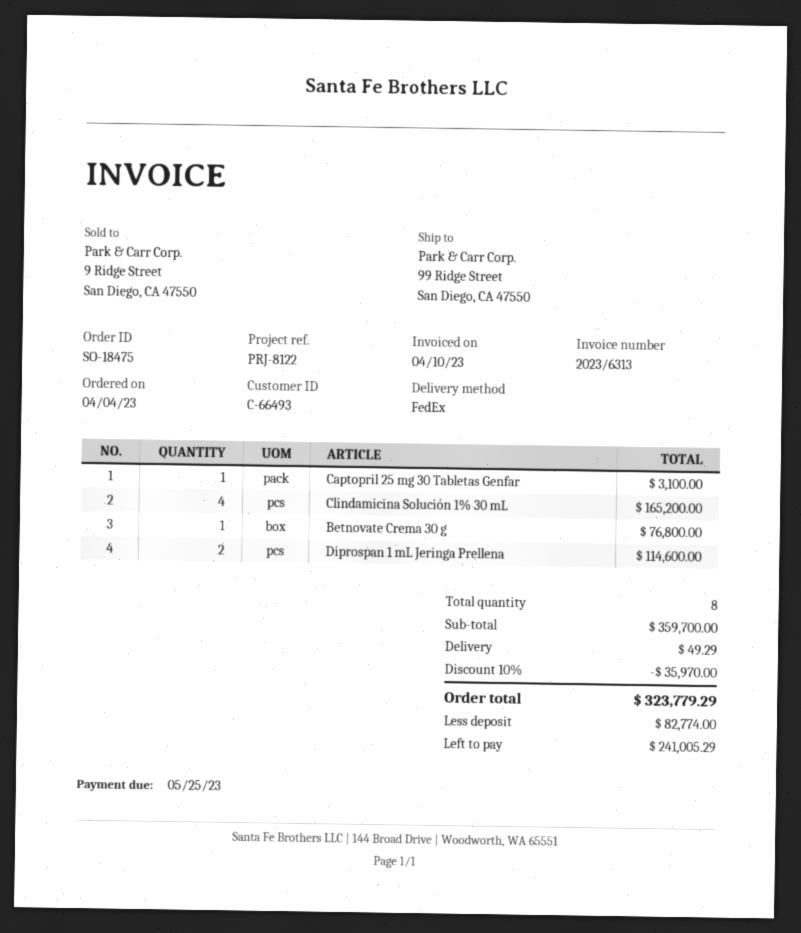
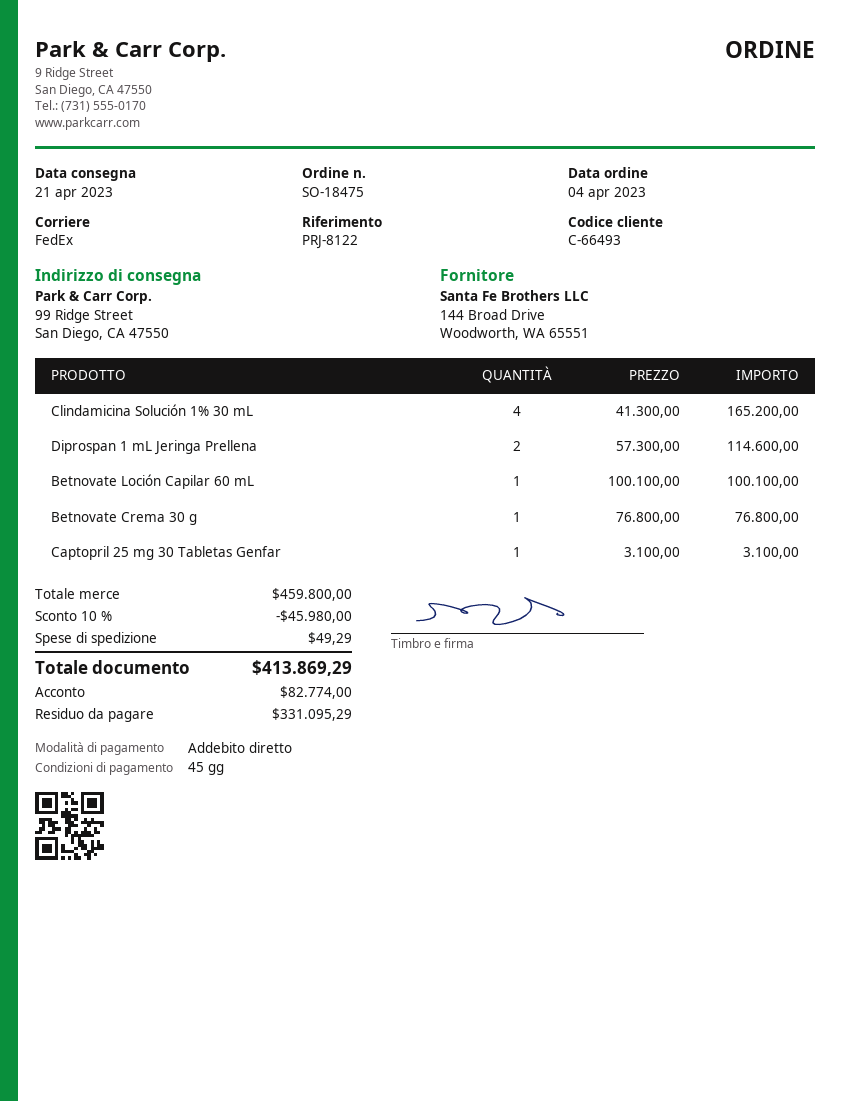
Betnovate Loción Capilar 60 mL: none -> 1 for 100100.00
subtotal: 359700.00 -> 459800.00
discount: 10% = 35970.00 -> 10% = 45980.00
total: 323779.29 -> 413869.29
balance: 241005.29 -> 331095.29

